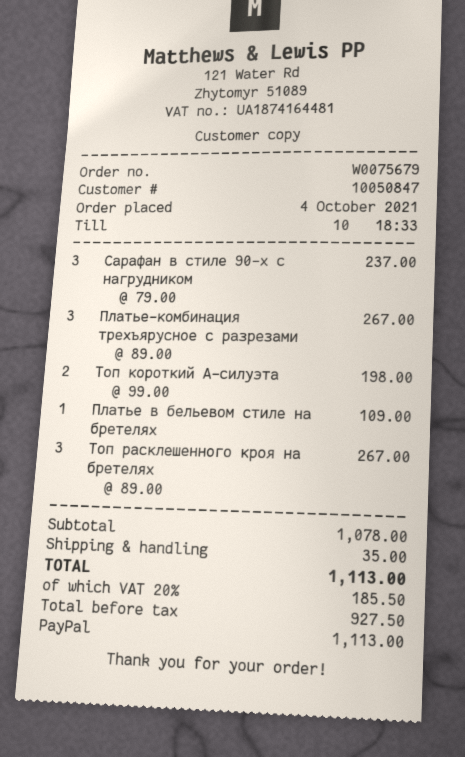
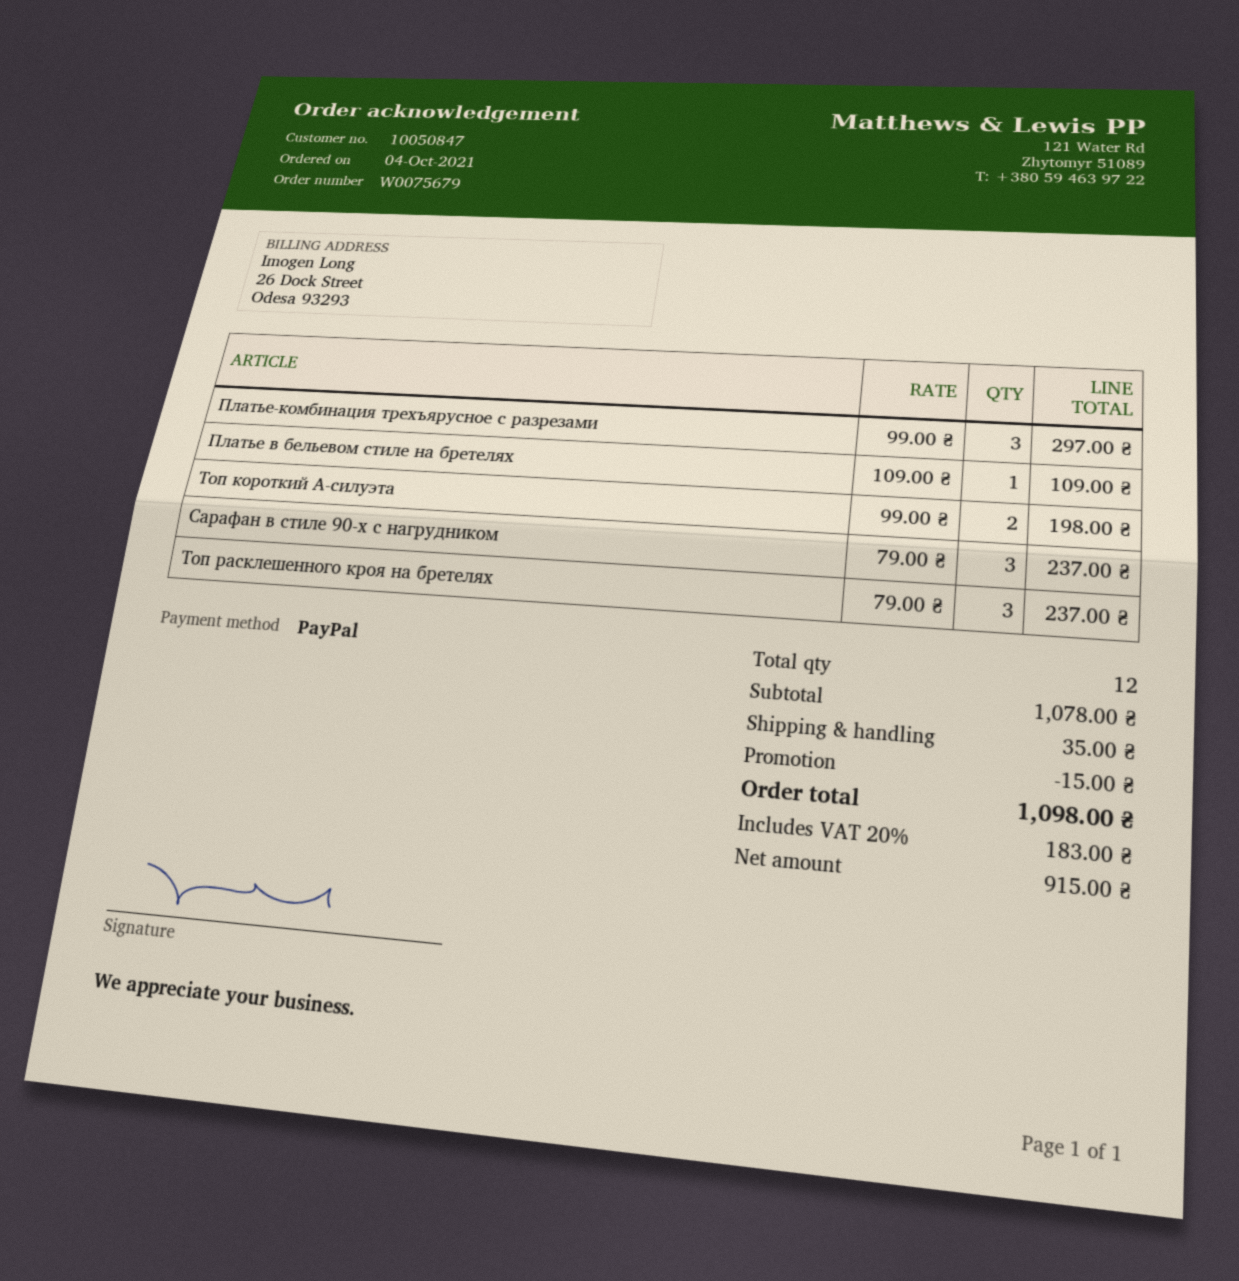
Платье-комбинация трехъярусное с разрезами: 3 x 89.00 = 267.00 -> 3 x 99.00 = 297.00
Топ расклешенного кроя на бретелях: 3 x 89.00 = 267.00 -> 3 x 79.00 = 237.00
discount: none -> 15.00
net: 927.50 -> 915.00
tax: 20% = 185.50 -> 20% = 183.00
total: 1113.00 -> 1098.00

